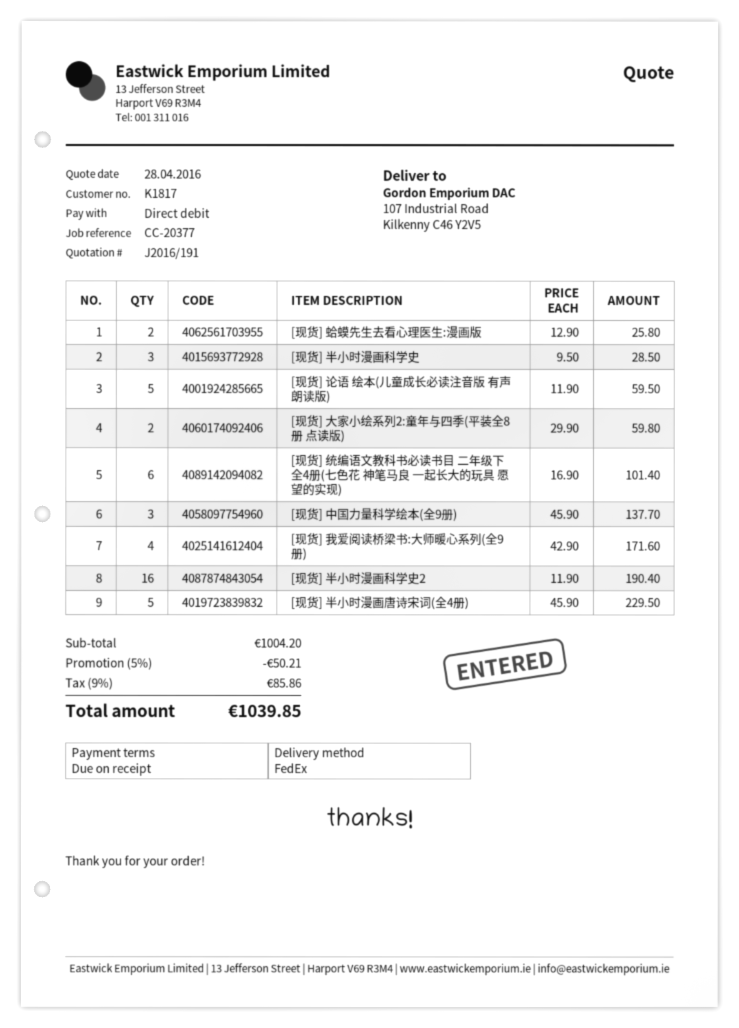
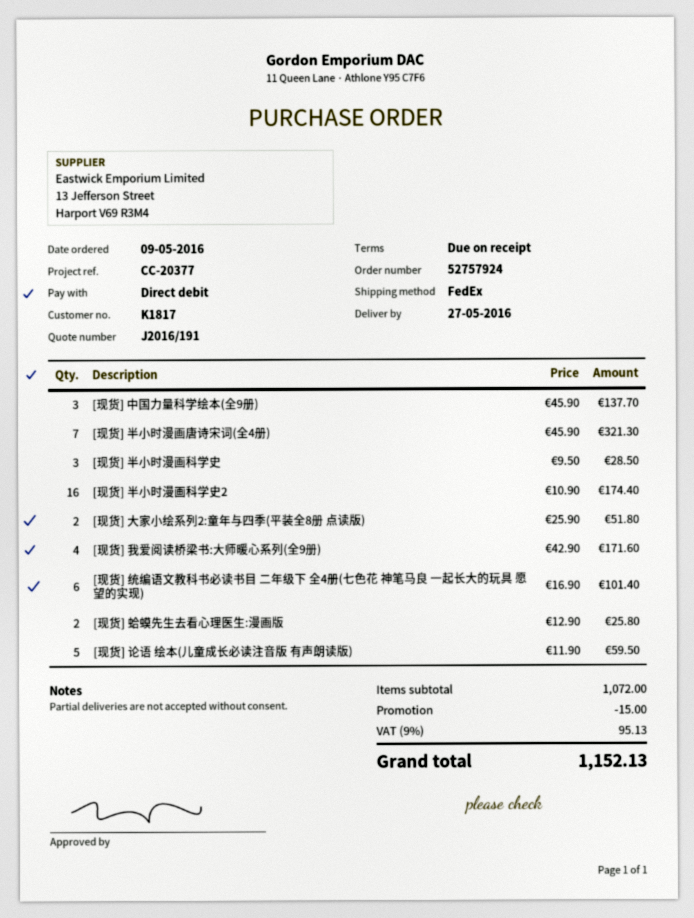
[现货] 大家小绘系列2:童年与四季(平装全8册 点读版): 2 x 29.90 = 59.80 -> 2 x 25.90 = 51.80
[现货] 半小时漫画科学史2: 16 x 11.90 = 190.40 -> 16 x 10.90 = 174.40
[现货] 半小时漫画唐诗宋词(全4册): 5 x 45.90 = 229.50 -> 7 x 45.90 = 321.30
subtotal: 1004.20 -> 1072.00
discount: 50.21 -> 15.00
tax: 9% = 85.86 -> 9% = 95.13
total: 1039.85 -> 1152.13

